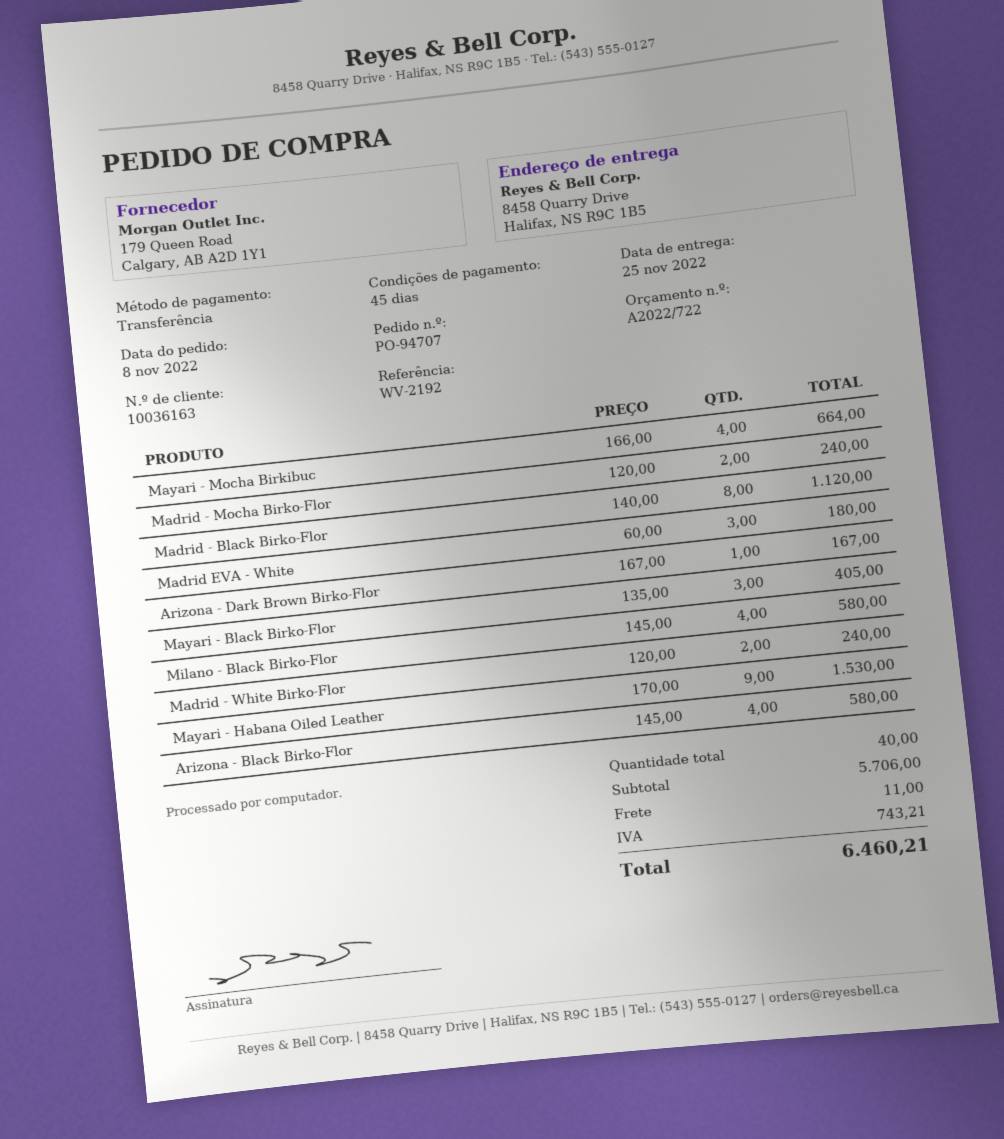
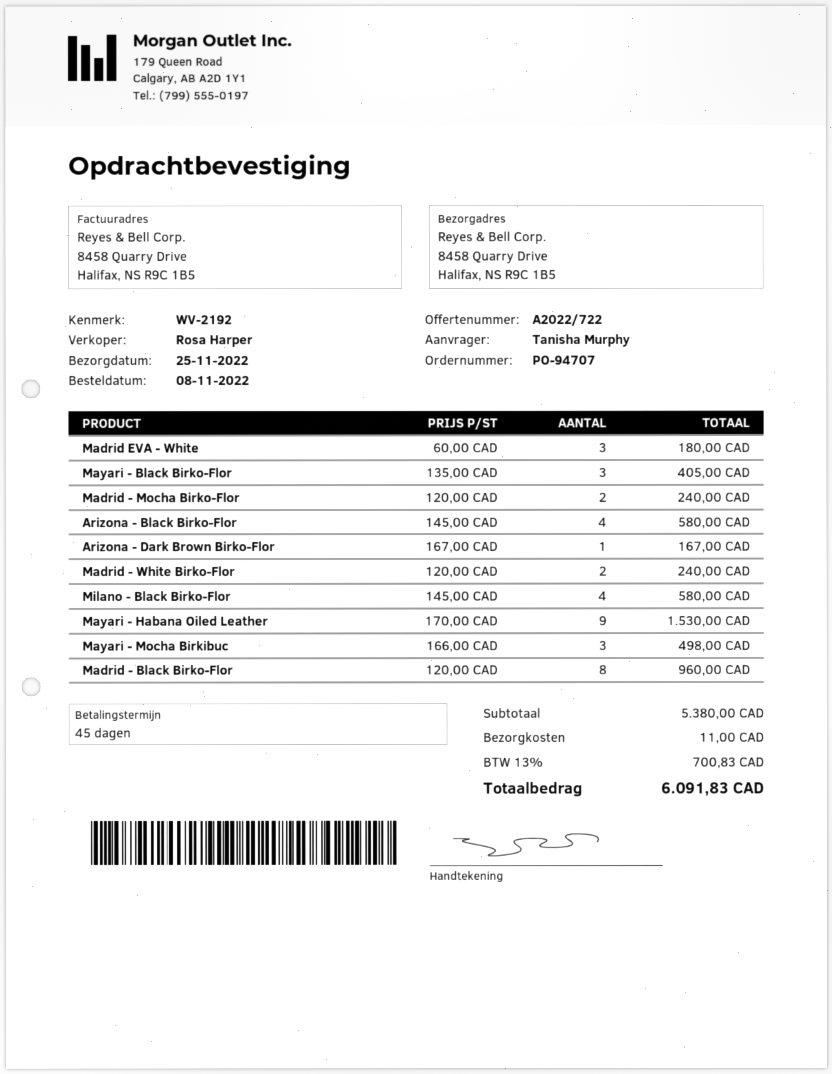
Mayari - Mocha Birkibuc: 4 x 166.00 = 664.00 -> 3 x 166.00 = 498.00
Madrid - Black Birko-Flor: 8 x 140.00 = 1120.00 -> 8 x 120.00 = 960.00
subtotal: 5706.00 -> 5380.00
tax: 743.21 -> 700.83
total: 6460.21 -> 6091.83

